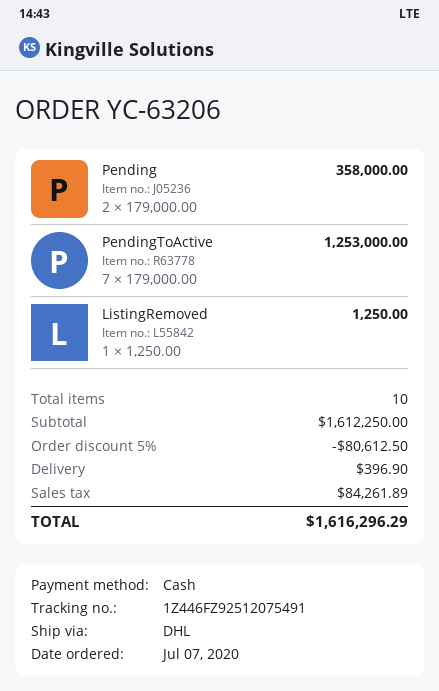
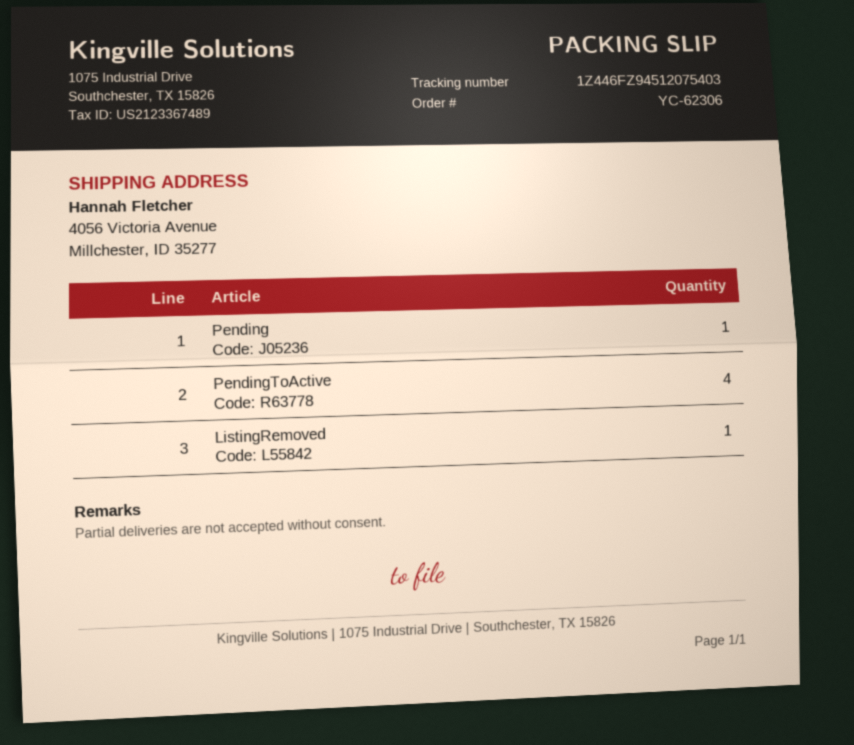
order number: YC-63206 -> YC-62306
tracking number: 1Z446FZ92512075491 -> 1Z446FZ94512075403
Pending: 2 -> 1
PendingToActive: 7 -> 4

